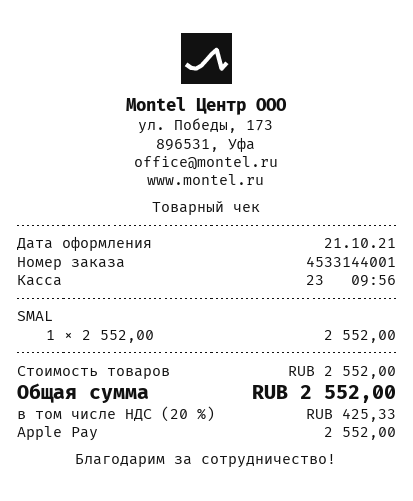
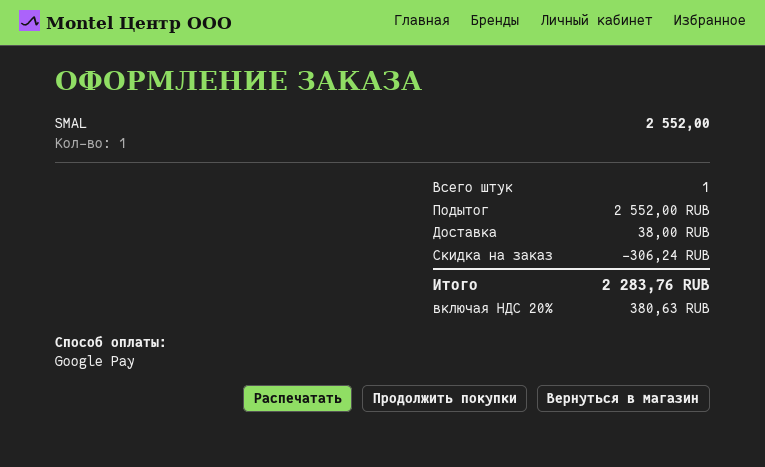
payment method: Apple Pay -> Google Pay
discount: none -> 306.24
shipping: none -> 38.00
tax: 20% = 425.33 -> 20% = 380.63
total: 2552.00 -> 2283.76

